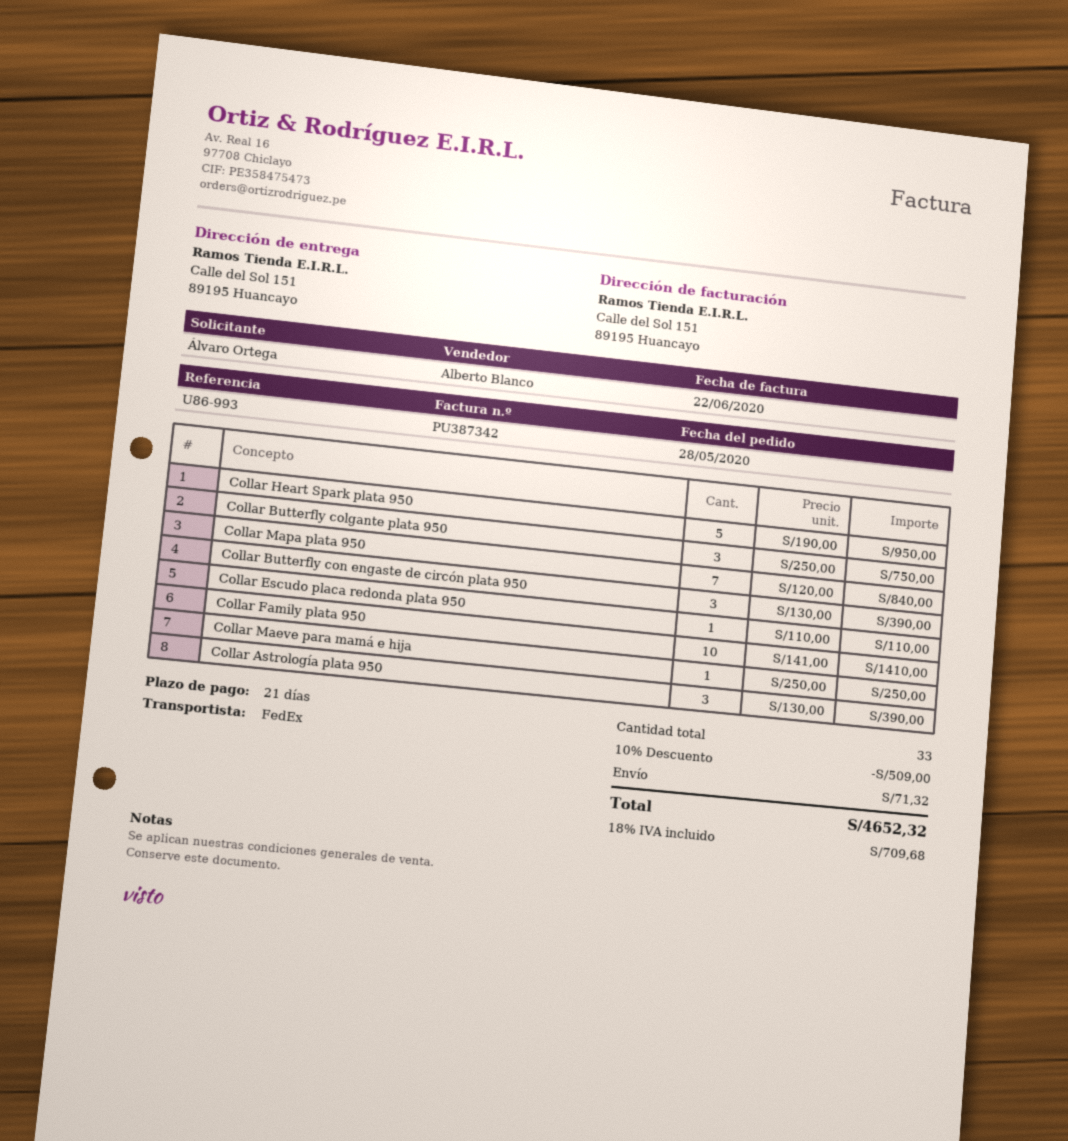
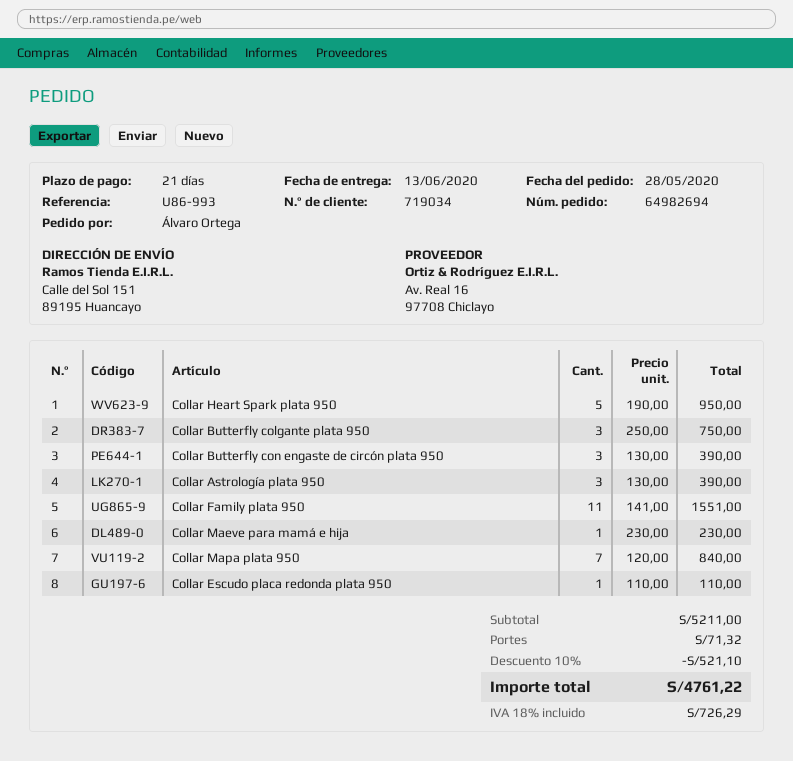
Collar Family plata 950: 10 x 141.00 = 1410.00 -> 11 x 141.00 = 1551.00
Collar Maeve para mamá e hija: 1 x 250.00 = 250.00 -> 1 x 230.00 = 230.00
discount: 10% = 509.00 -> 10% = 521.10
tax: 18% = 709.68 -> 18% = 726.29
total: 4652.32 -> 4761.22

